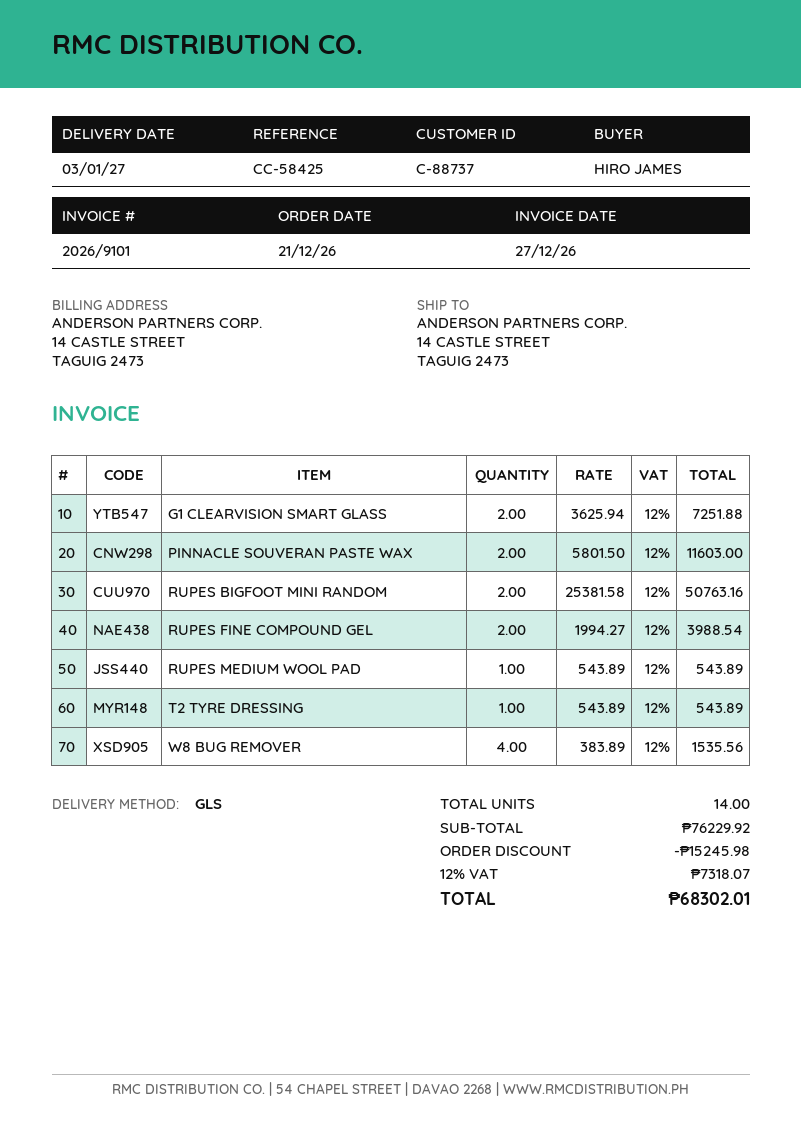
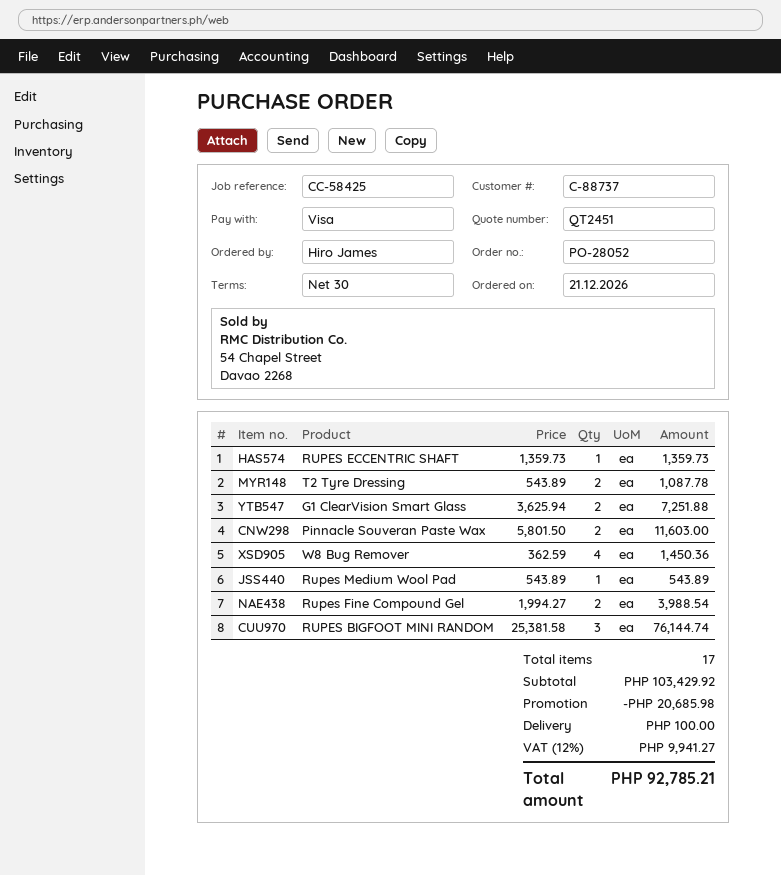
RUPES BIGFOOT MINI RANDOM: 2 x 25381.58 = 50763.16 -> 3 x 25381.58 = 76144.74
T2 TYRE DRESSING: 1 x 543.89 = 543.89 -> 2 x 543.89 = 1087.78
W8 BUG REMOVER: 4 x 383.89 = 1535.56 -> 4 x 362.59 = 1450.36
RUPES ECCENTRIC SHAFT: none -> 1 x 1359.73 = 1359.73
total quantity: 14 -> 17
subtotal: 76229.92 -> 103429.92
discount: 15245.98 -> 20685.98
shipping: none -> 100.00
tax: 12% = 7318.07 -> 12% = 9941.27
total: 68302.01 -> 92785.21

